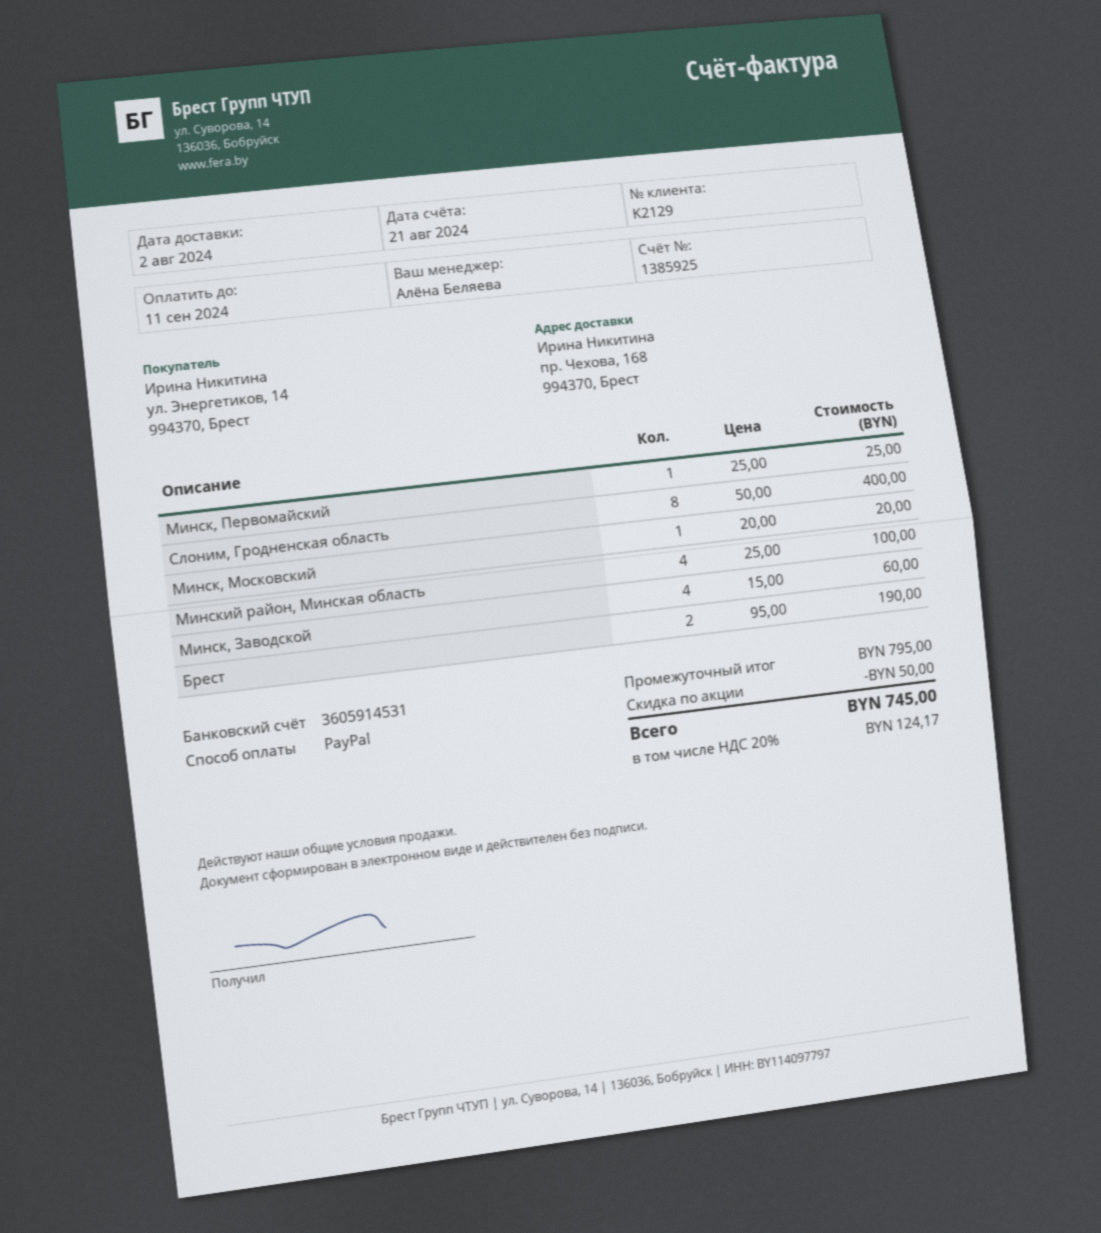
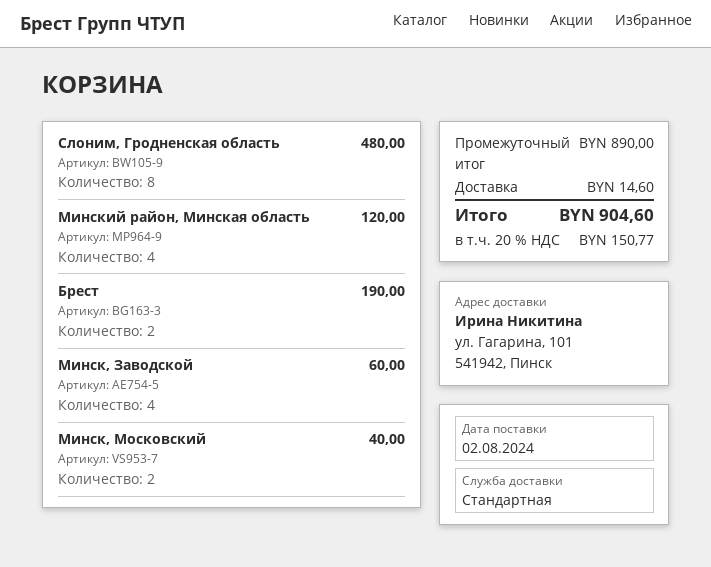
ship to: пр. Чехова, 168, 994370, Брест -> ул. Гагарина, 101, 541942, Пинск
Минск, Первомайский: 1 for 25.00 -> none
Слоним, Гродненская область: 8 for 400.00 -> 8 for 480.00
Минск, Московский: 1 for 20.00 -> 2 for 40.00
Минский район, Минская область: 4 for 100.00 -> 4 for 120.00
subtotal: 795.00 -> 890.00
discount: 50.00 -> none
shipping: none -> 14.60
tax: 20% = 124.17 -> 20% = 150.77
total: 745.00 -> 904.60

